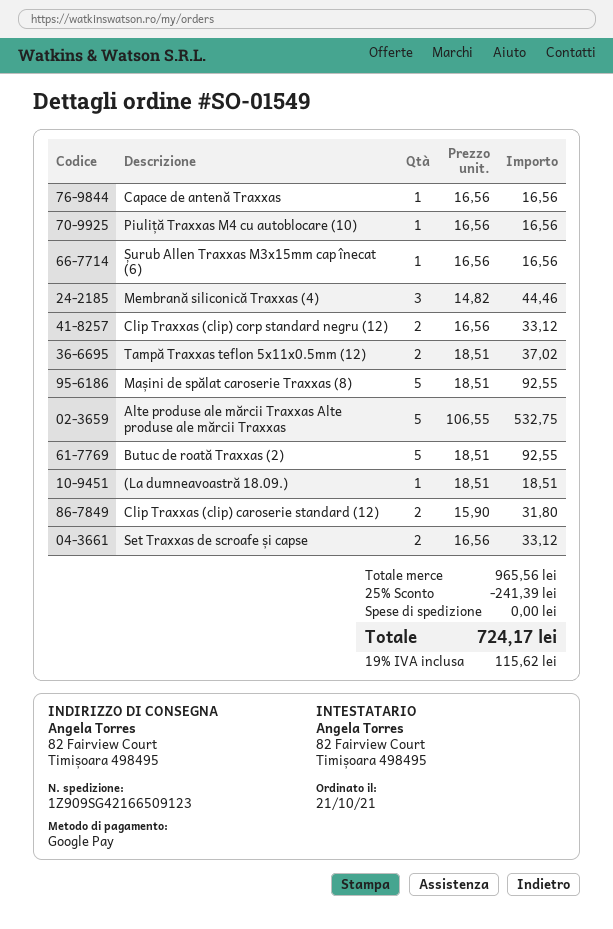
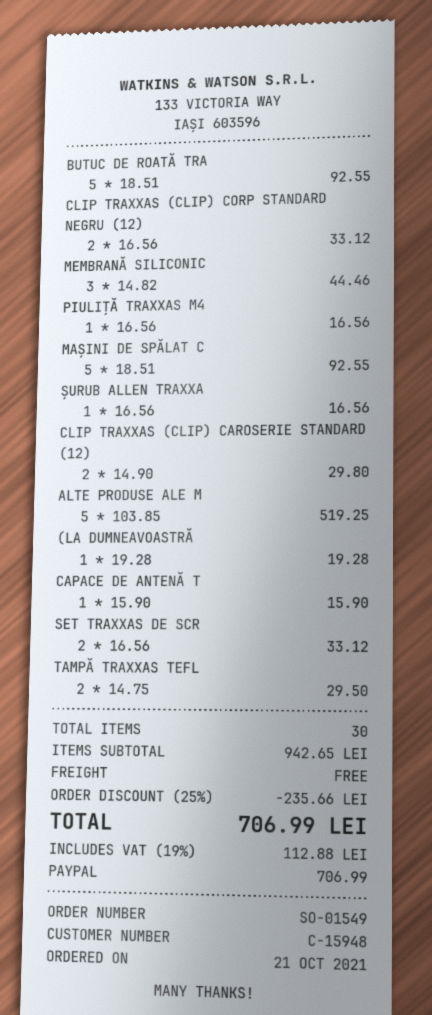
payment method: Google Pay -> PayPal
Capace de antenă Traxxas: 1 x 16.56 = 16.56 -> 1 x 15.90 = 15.90
Tampă Traxxas teflon 5x11x0.5mm (12): 2 x 18.51 = 37.02 -> 2 x 14.75 = 29.50
Alte produse ale mărcii Traxxas Alte produse ale mărcii Traxxas: 5 x 106.55 = 532.75 -> 5 x 103.85 = 519.25
(La dumneavoastră 18.09.): 1 x 18.51 = 18.51 -> 1 x 19.28 = 19.28
Clip Traxxas (clip) caroserie standard (12): 2 x 15.90 = 31.80 -> 2 x 14.90 = 29.80
subtotal: 965.56 -> 942.65
discount: 25% = 241.39 -> 25% = 235.66
tax: 19% = 115.62 -> 19% = 112.88
total: 724.17 -> 706.99

